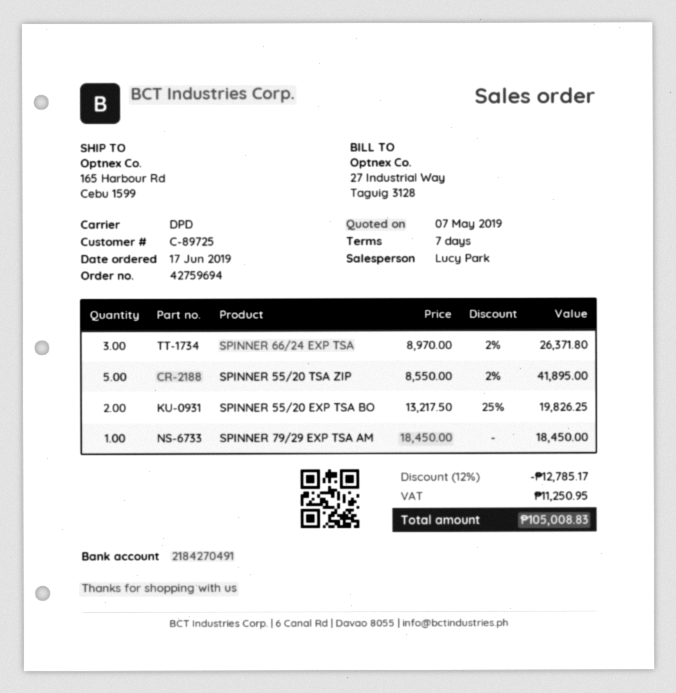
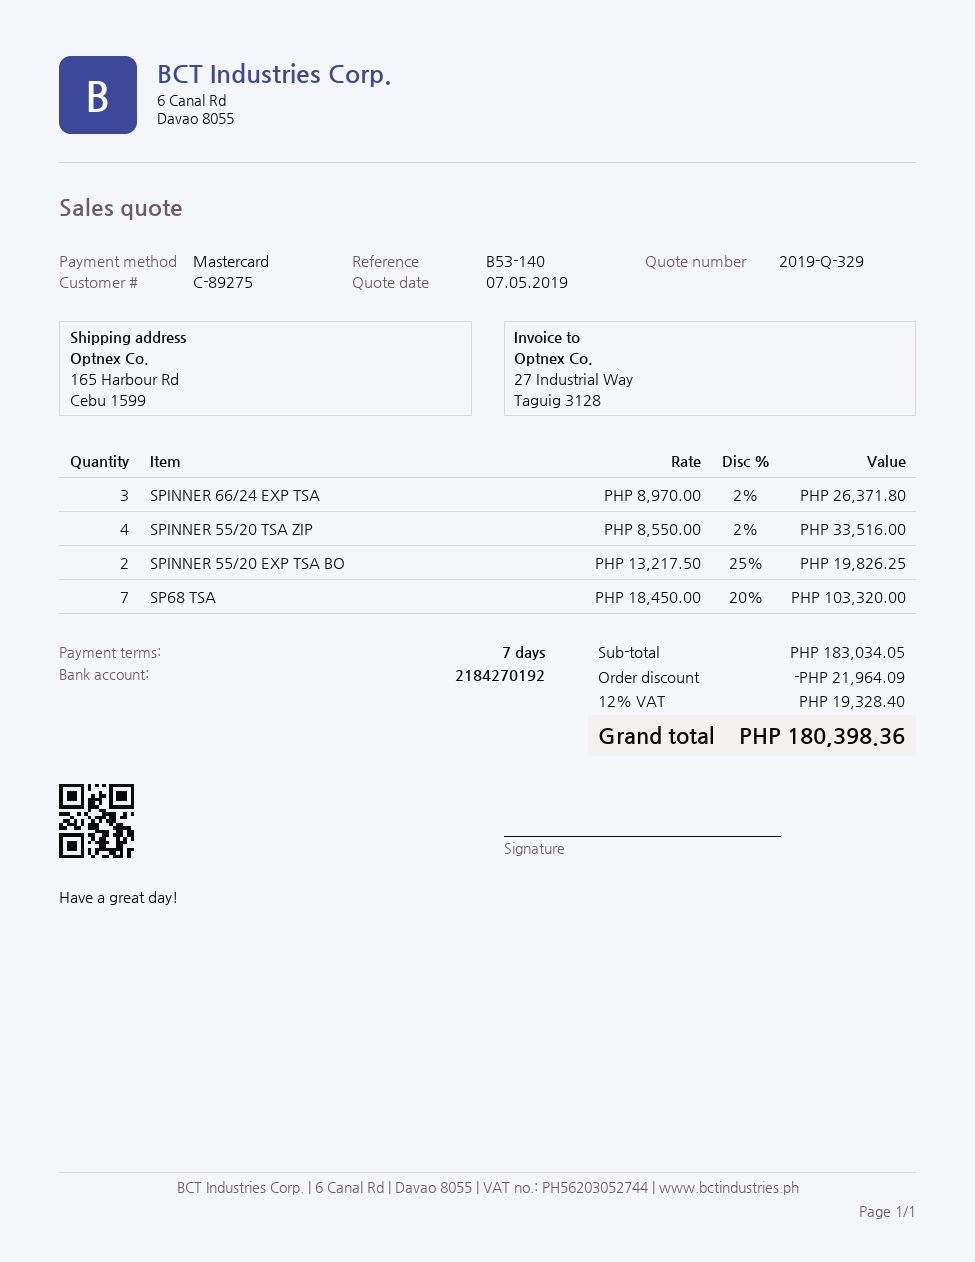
customer number: C-89725 -> C-89275
bank account: 2184270491 -> 2184270192
SPINNER 55/20 TSA ZIP: 5 x 8550.00 - 2% = 41895.00 -> 4 x 8550.00 - 2% = 33516.00
SPINNER 79/29 EXP TSA AM: 1 x 18450.00 = 18450.00 -> none
SP68 TSA: none -> 7 x 18450.00 - 20% = 103320.00
discount: 12785.17 -> 21964.09
tax: 11250.95 -> 19328.40
total: 105008.83 -> 180398.36

